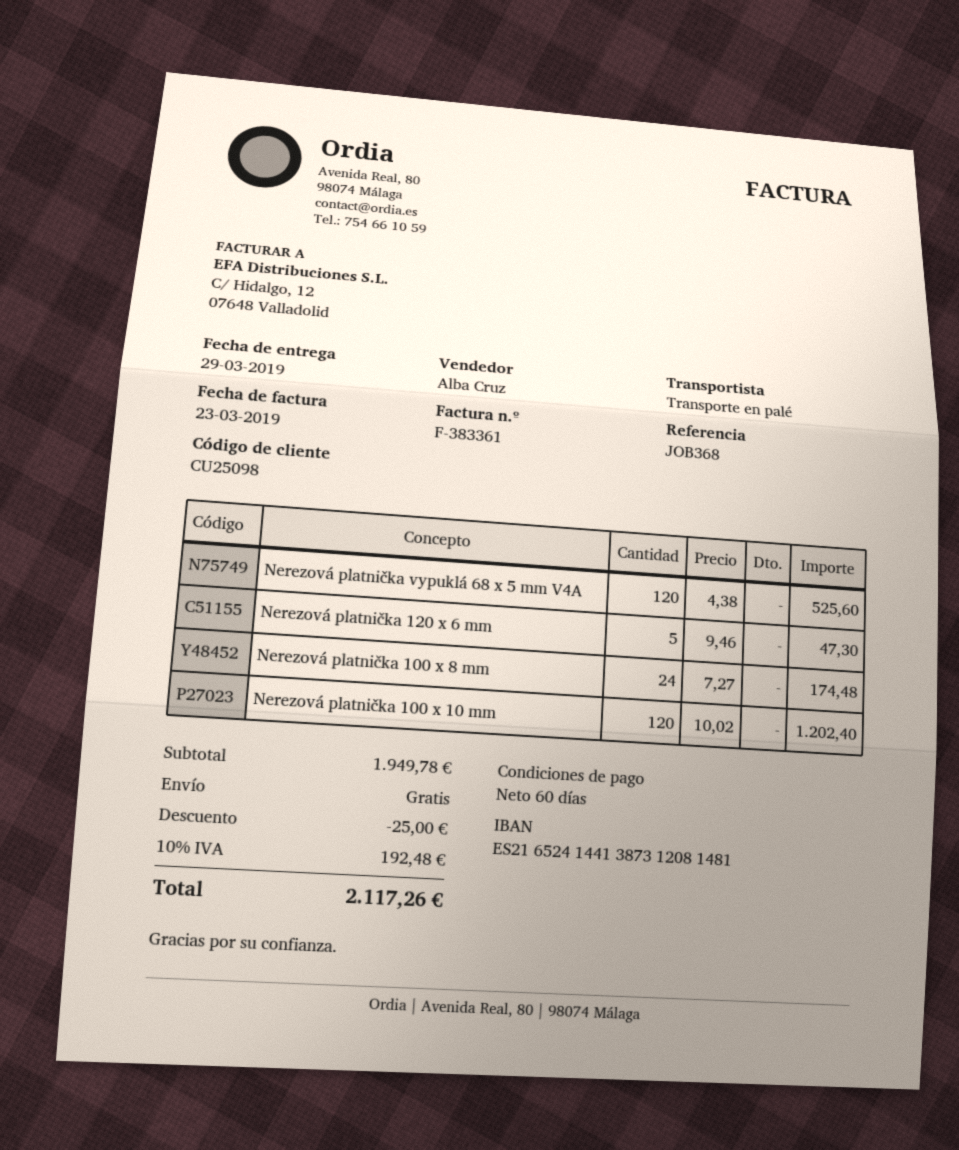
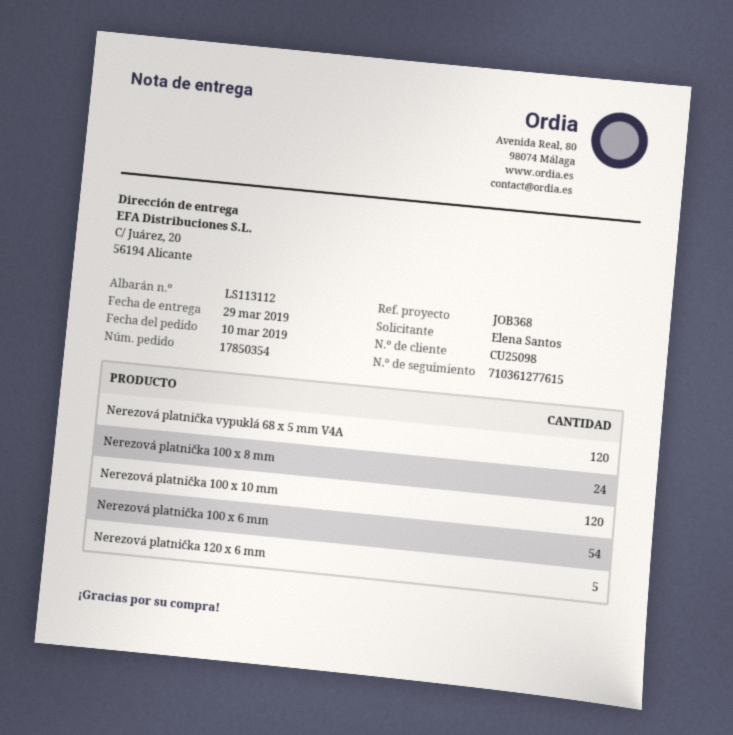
Nerezová platnička 100 x 6 mm: none -> 54

